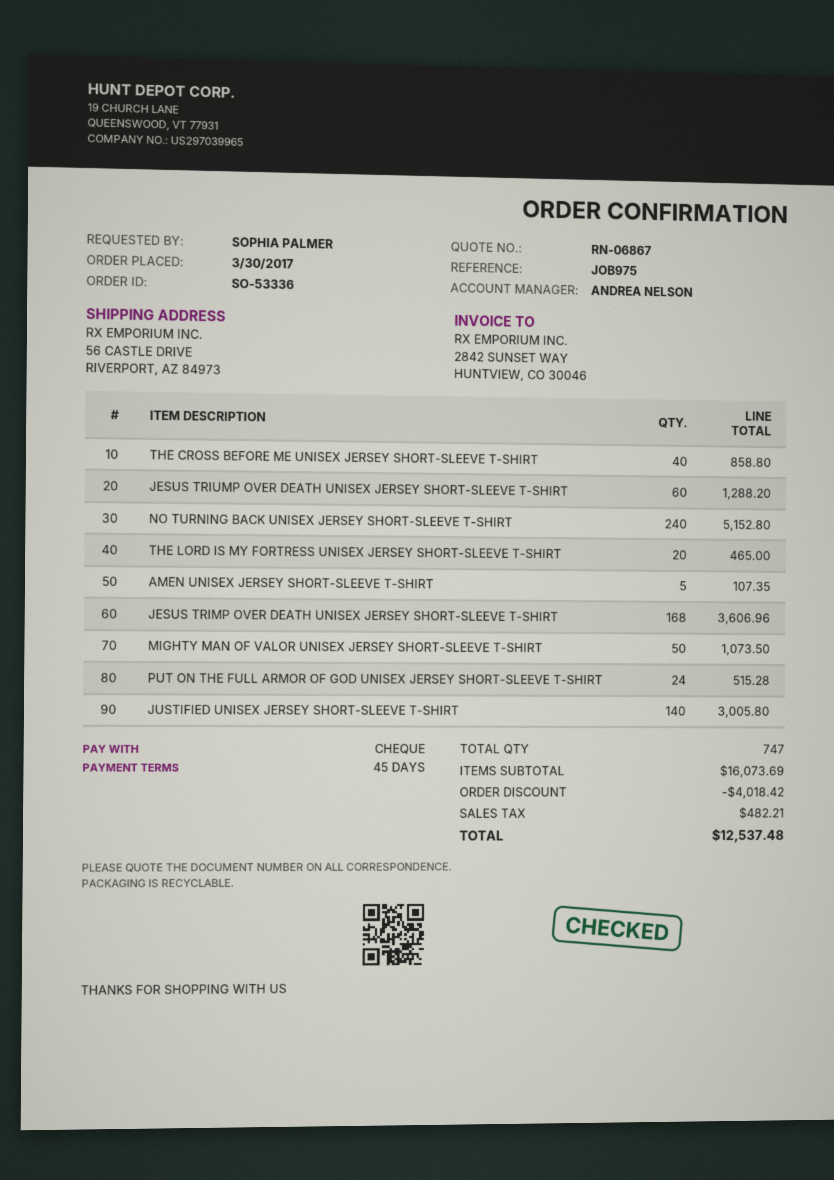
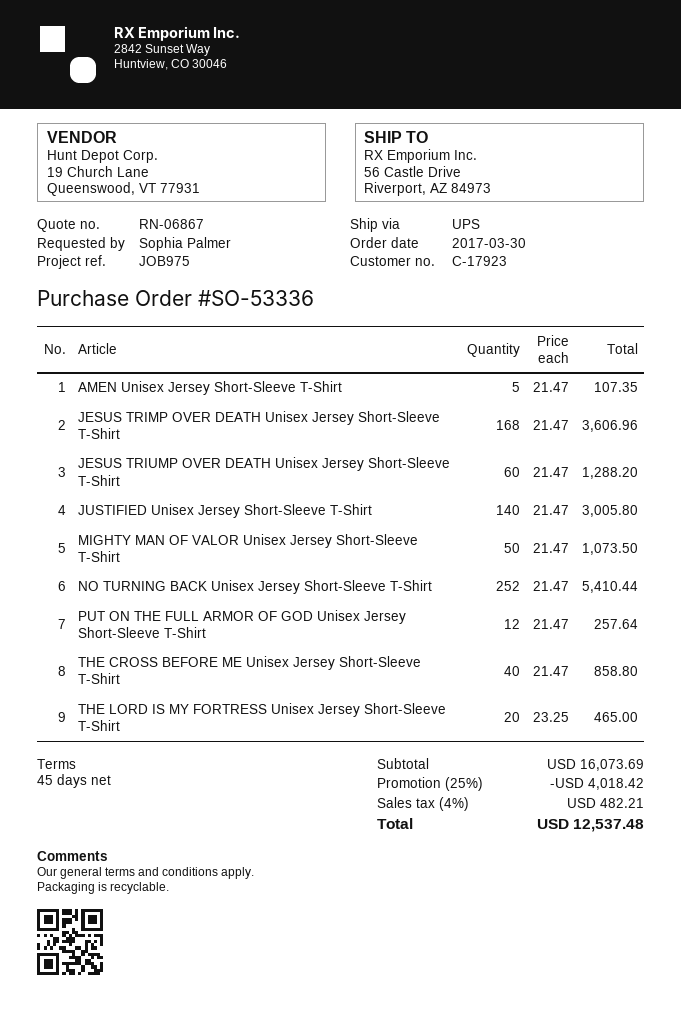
NO TURNING BACK UNISEX JERSEY SHORT-SLEEVE T-SHIRT: 240 for 5152.80 -> 252 for 5410.44
PUT ON THE FULL ARMOR OF GOD UNISEX JERSEY SHORT-SLEEVE T-SHIRT: 24 for 515.28 -> 12 for 257.64

